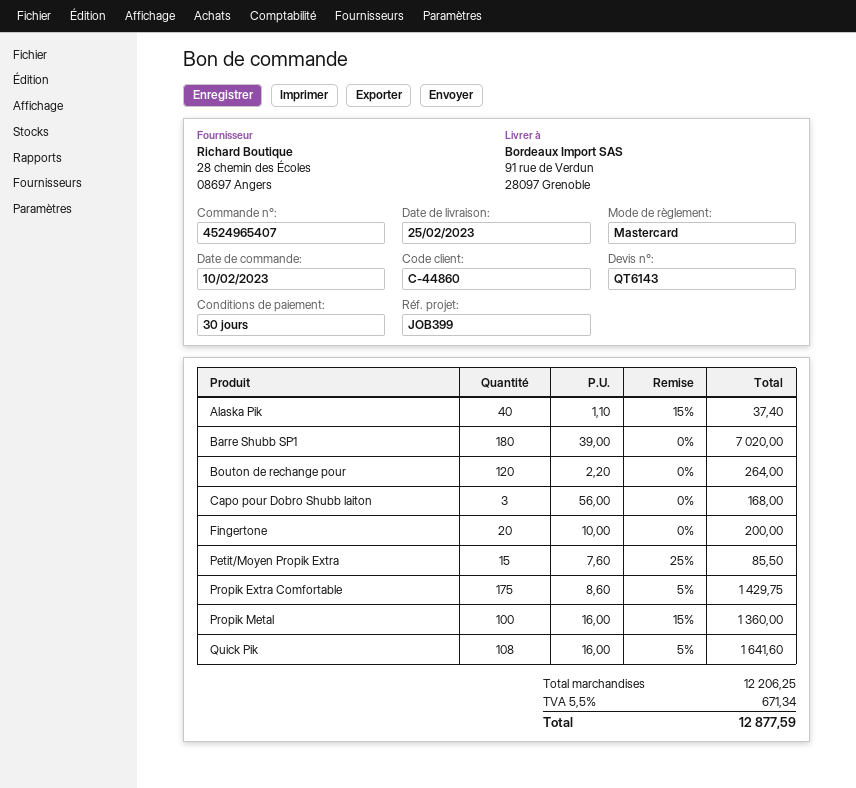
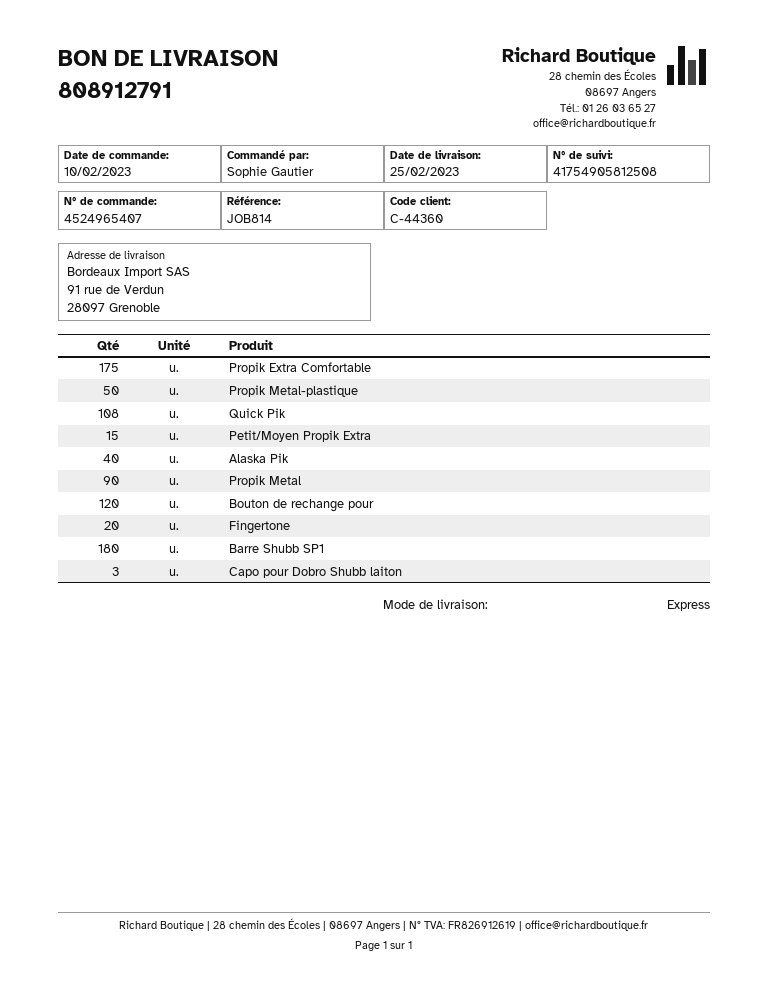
customer number: C-44860 -> C-44360
reference: JOB399 -> JOB814
Propik Metal: 100 -> 90
Propik Metal-plastique: none -> 50

